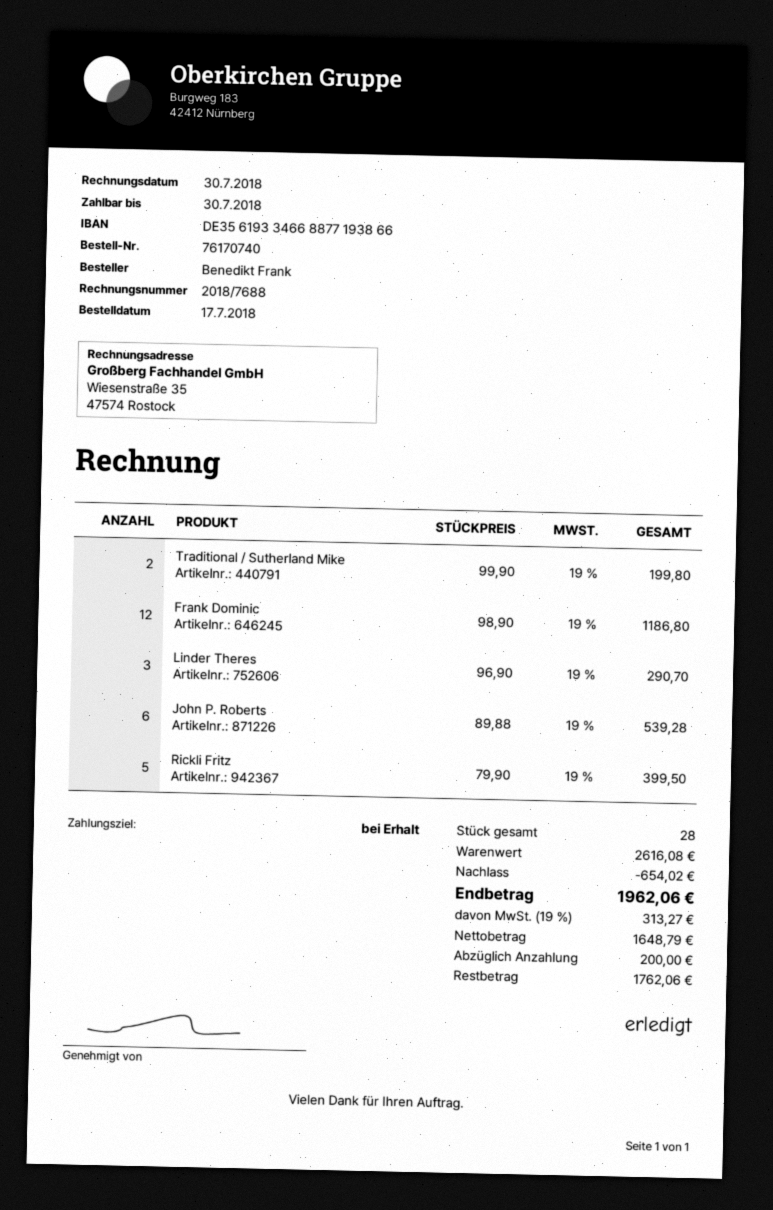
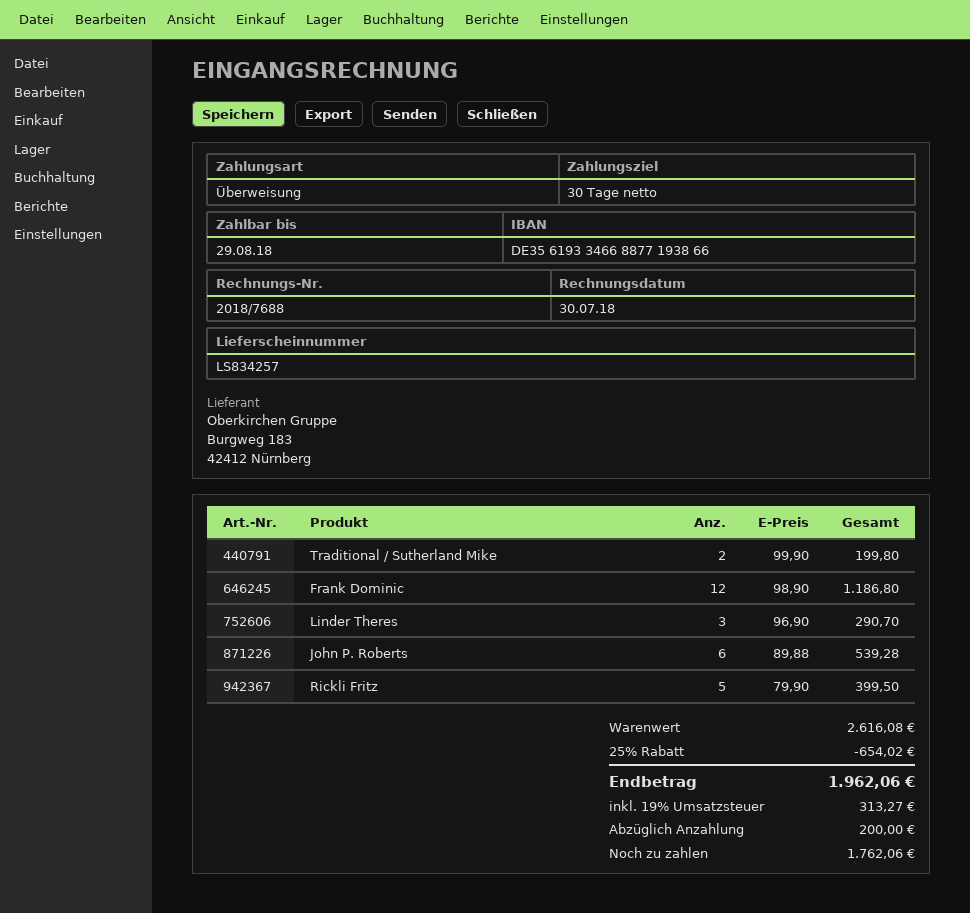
payment terms: on receipt -> 30 days
due date: 2018-07-30 -> 2018-08-29

